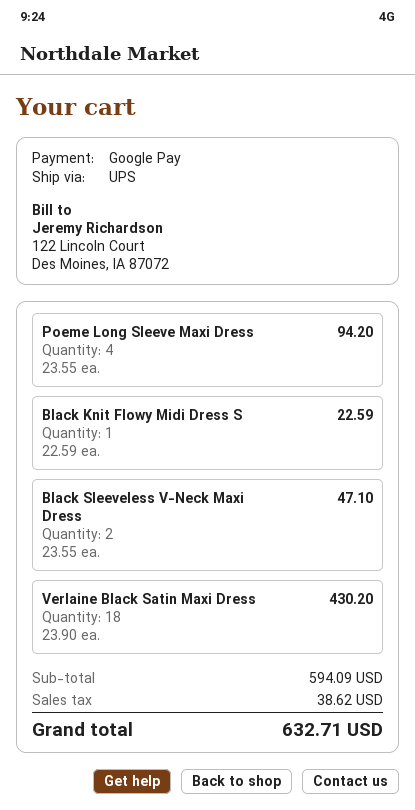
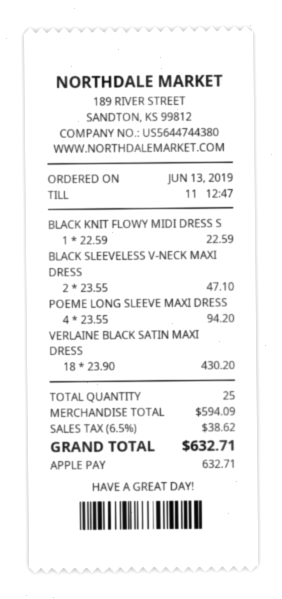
payment method: Google Pay -> Apple Pay

